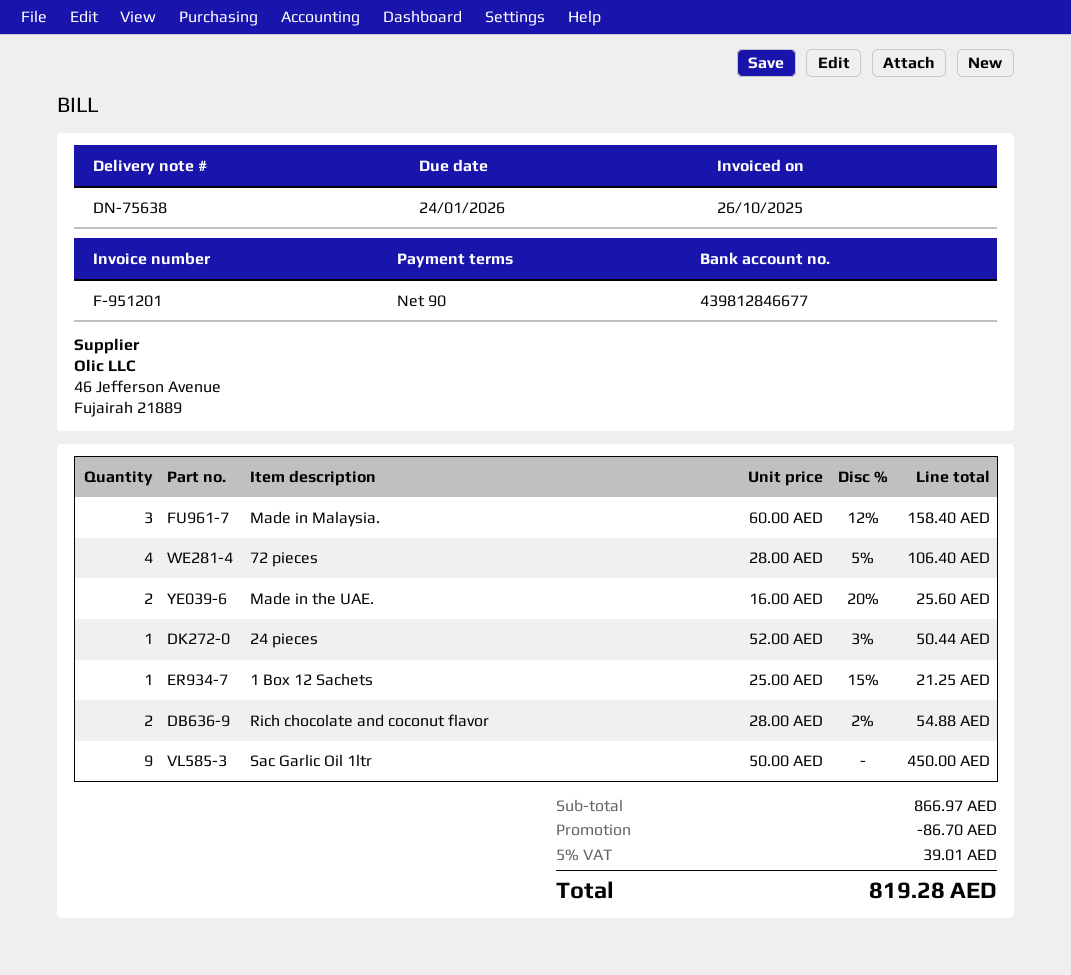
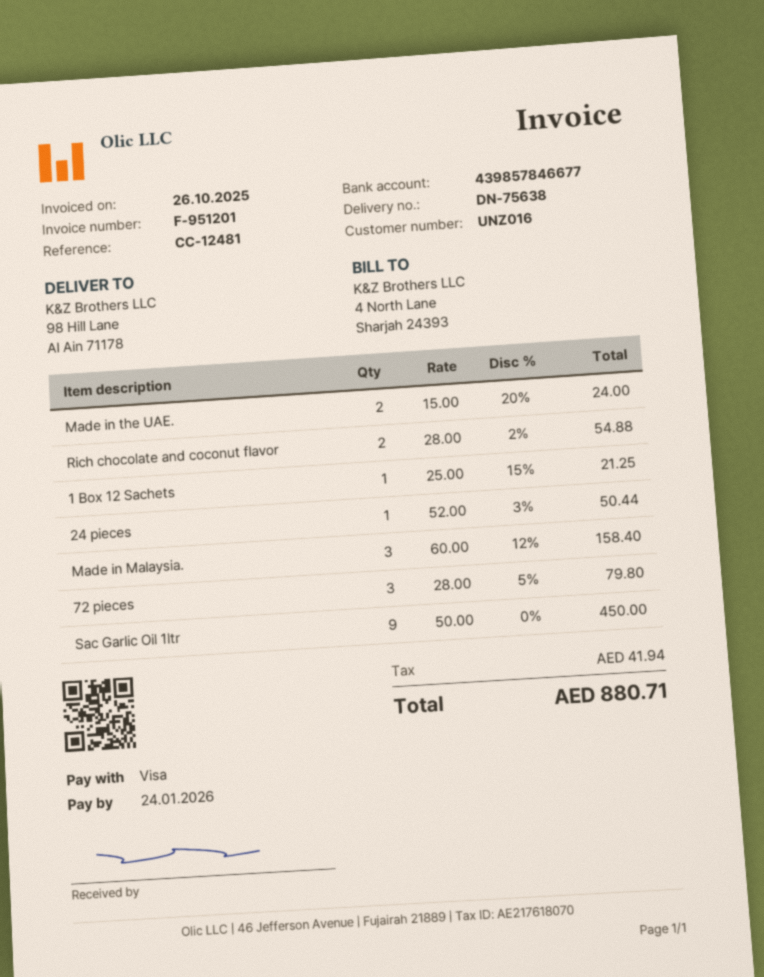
bank account: 439812846677 -> 439857846677
72 pieces: 4 x 28.00 - 5% = 106.40 -> 3 x 28.00 - 5% = 79.80
Made in the UAE.: 2 x 16.00 - 20% = 25.60 -> 2 x 15.00 - 20% = 24.00
discount: 86.70 -> none
tax: 39.01 -> 41.94
total: 819.28 -> 880.71

